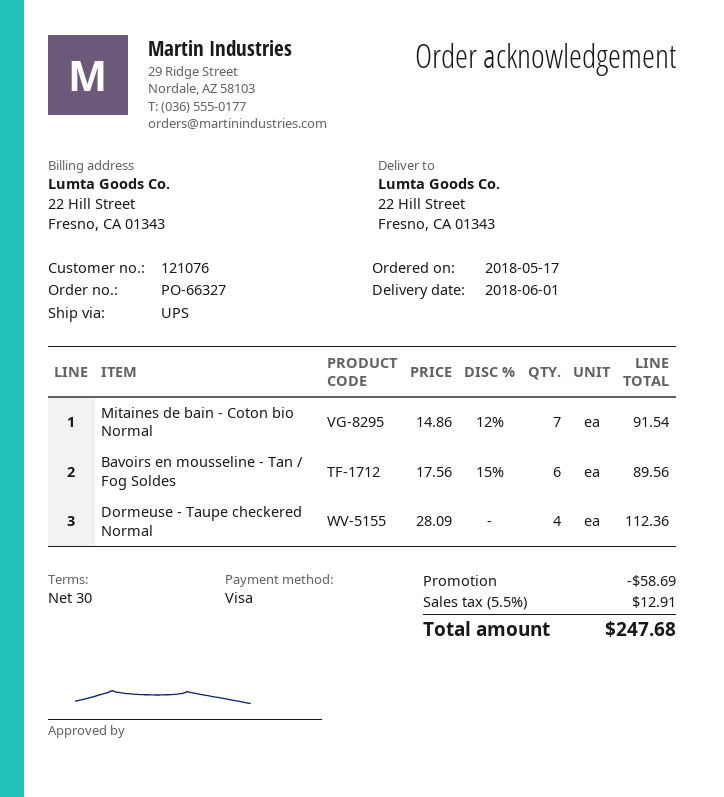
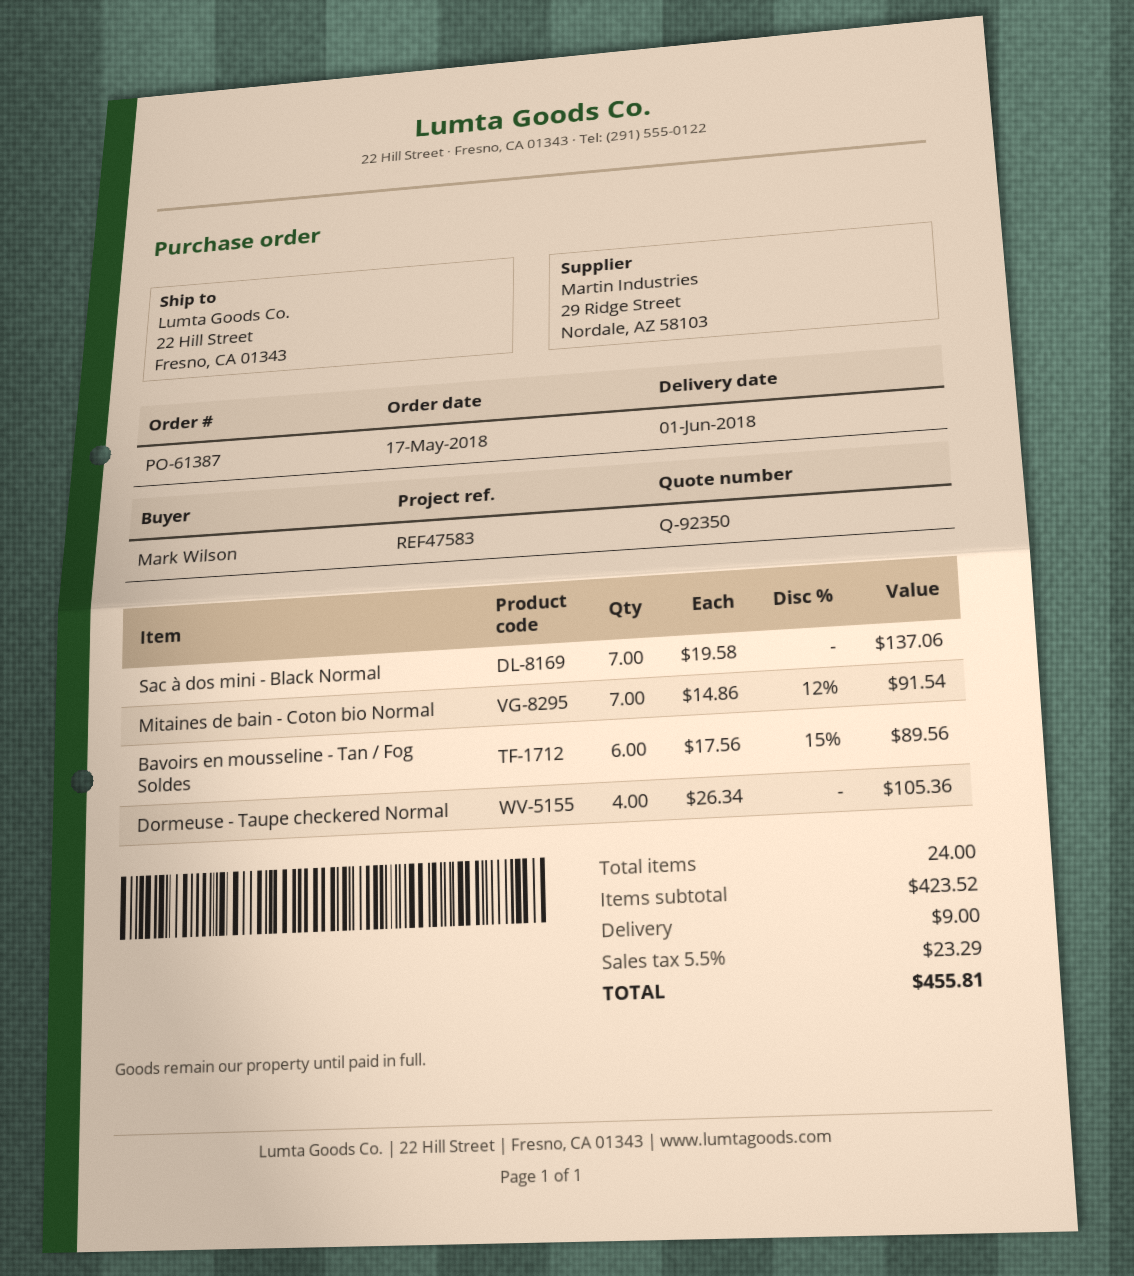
order number: PO-66327 -> PO-61387
Dormeuse - Taupe checkered Normal: 4 x 28.09 = 112.36 -> 4 x 26.34 = 105.36
Sac à dos mini - Black Normal: none -> 7 x 19.58 = 137.06
discount: 58.69 -> none
shipping: none -> 9.00
tax: 5.5% = 12.91 -> 5.5% = 23.29
total: 247.68 -> 455.81

